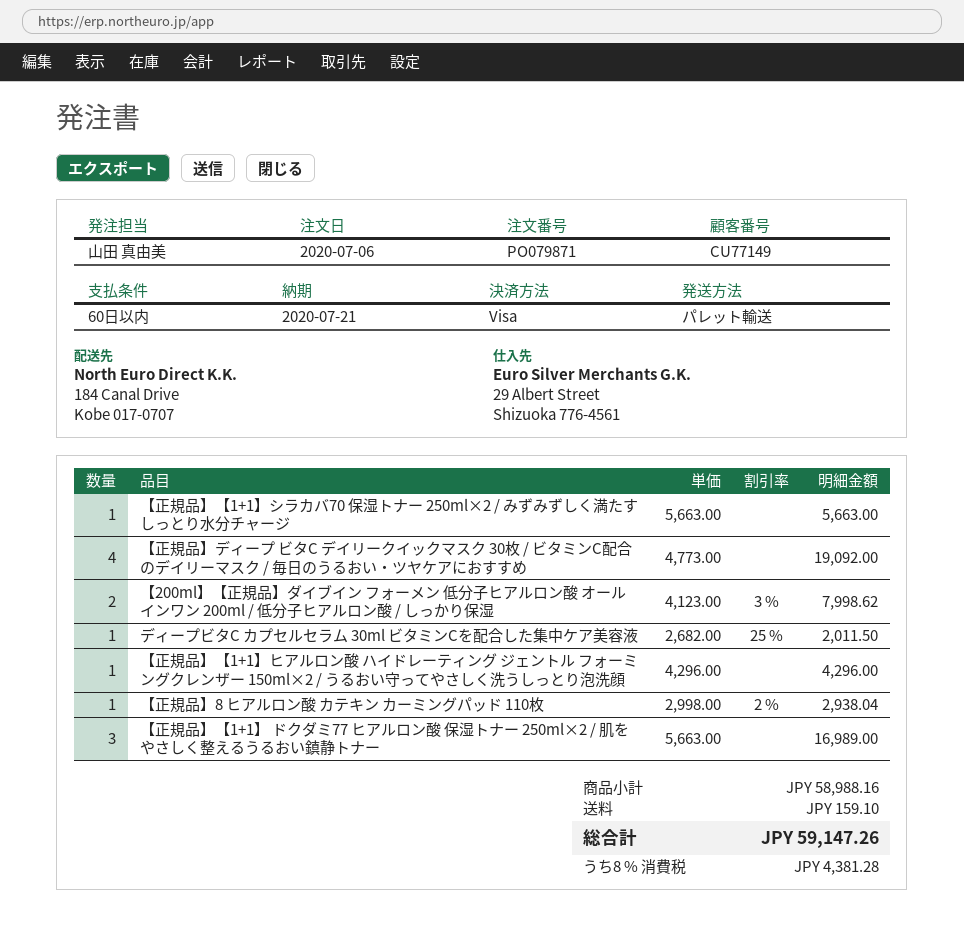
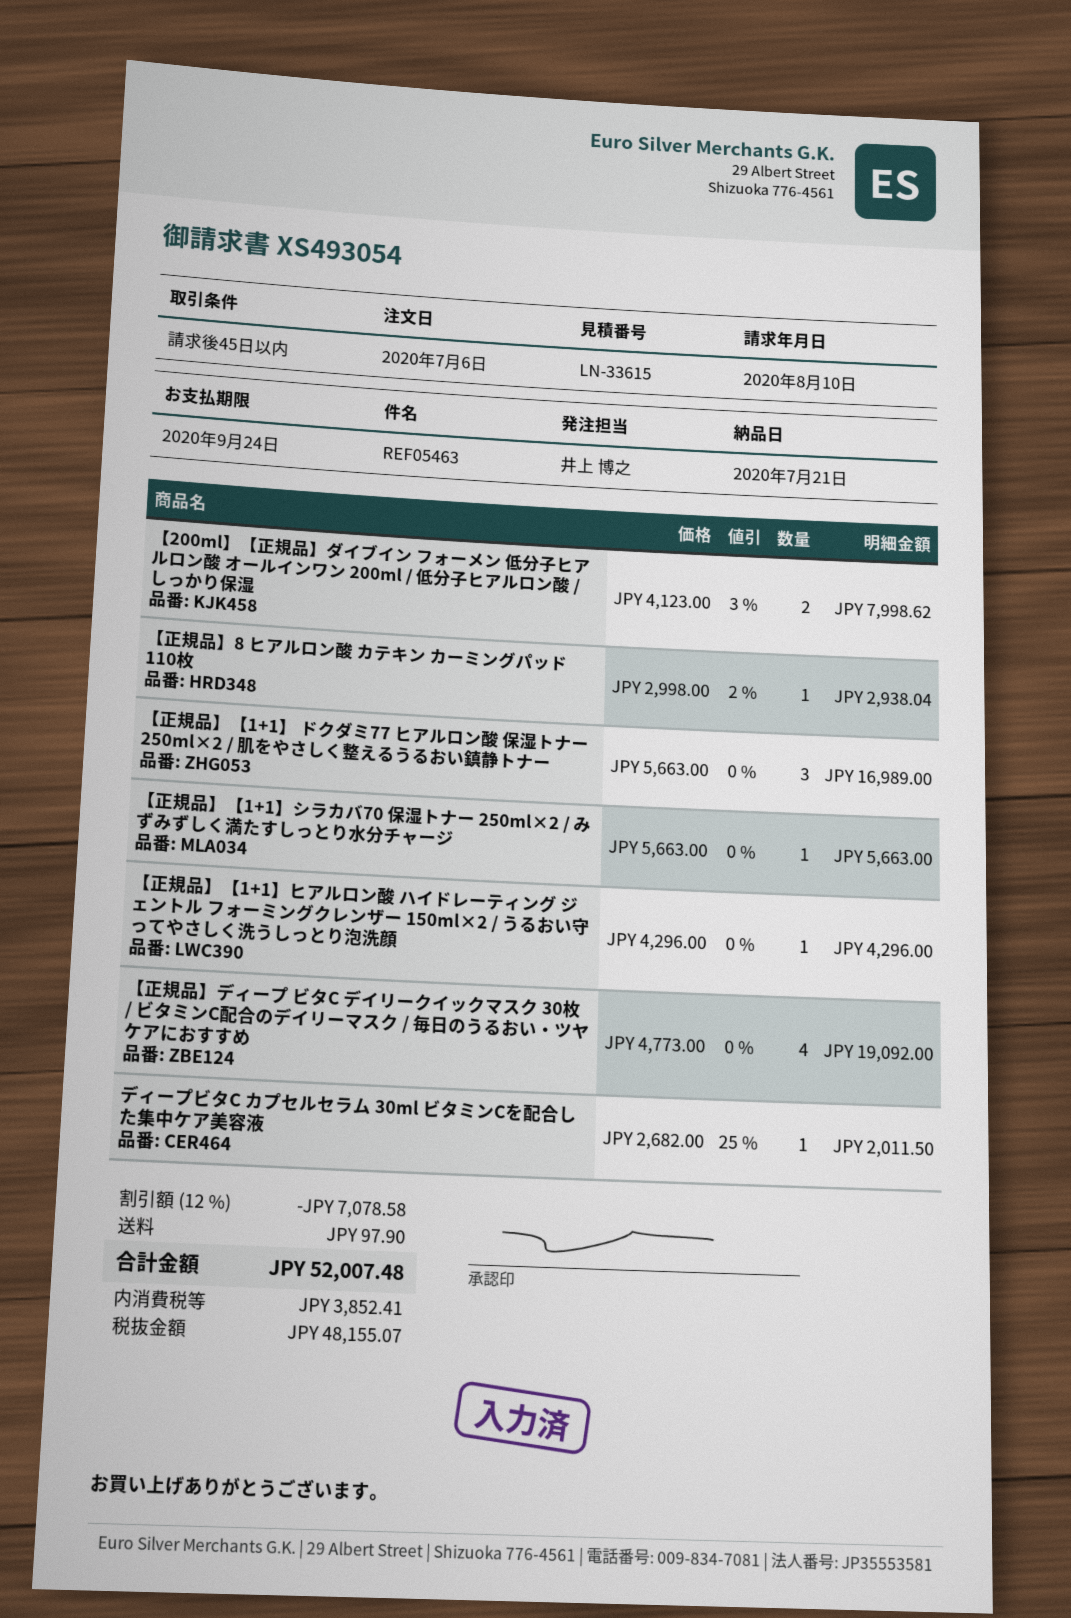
payment terms: 60 days -> 45 days
ordered by: 山田 真由美 -> 井上 博之
discount: none -> 12% = 7078.58
shipping: 159.10 -> 97.90
tax: 4381.28 -> 3852.41
total: 59147.26 -> 52007.48

